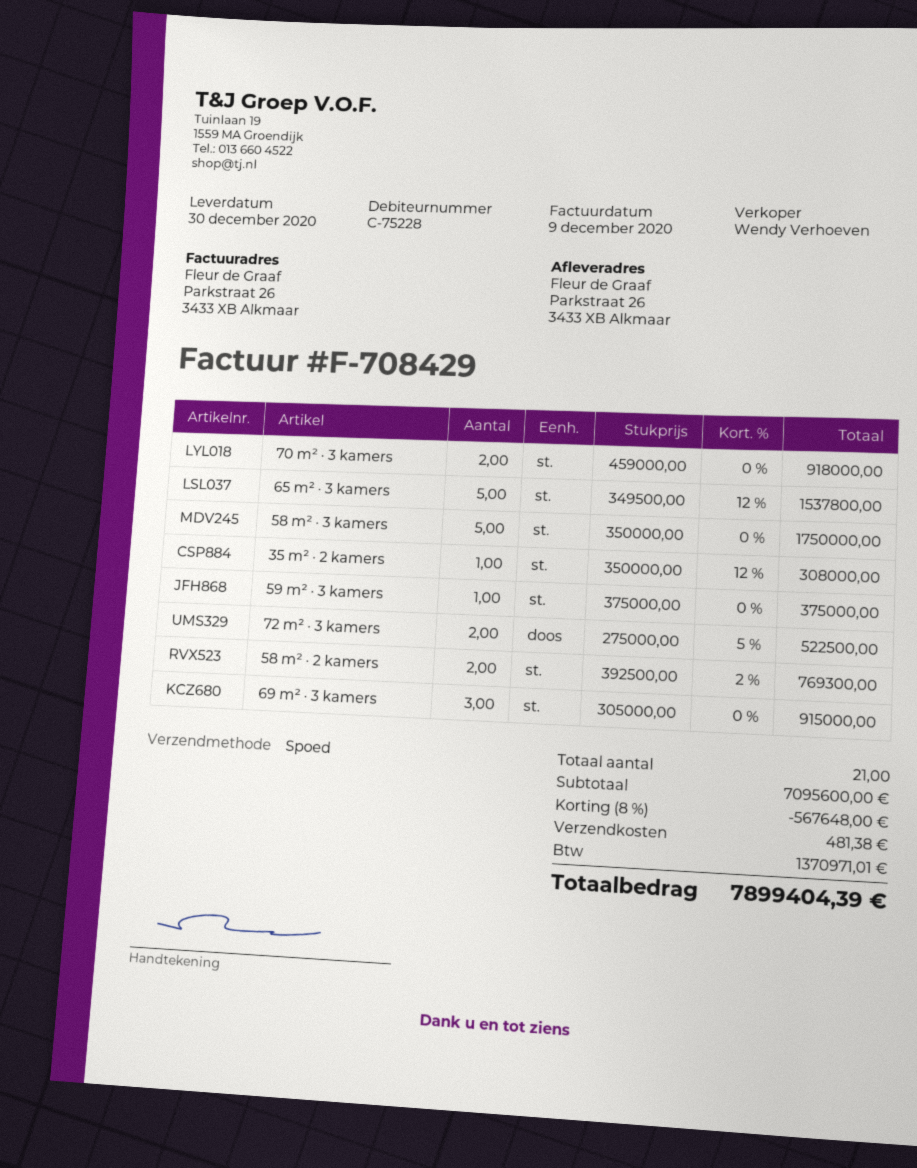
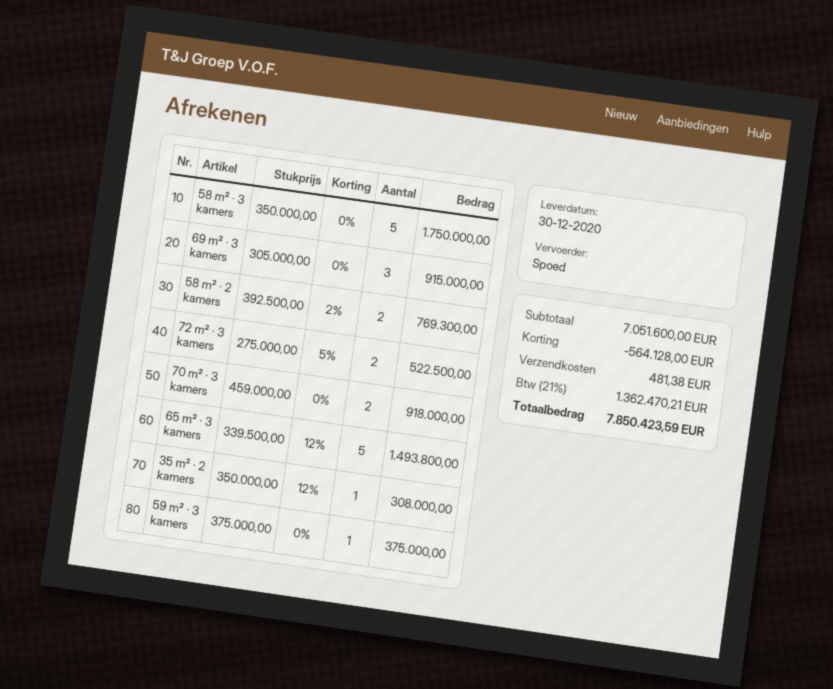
65 m² · 3 kamers: 5 x 349500.00 - 12% = 1537800.00 -> 5 x 339500.00 - 12% = 1493800.00
subtotal: 7095600.00 -> 7051600.00
discount: 567648.00 -> 564128.00
tax: 1370971.01 -> 1362470.21
total: 7899404.39 -> 7850423.59

